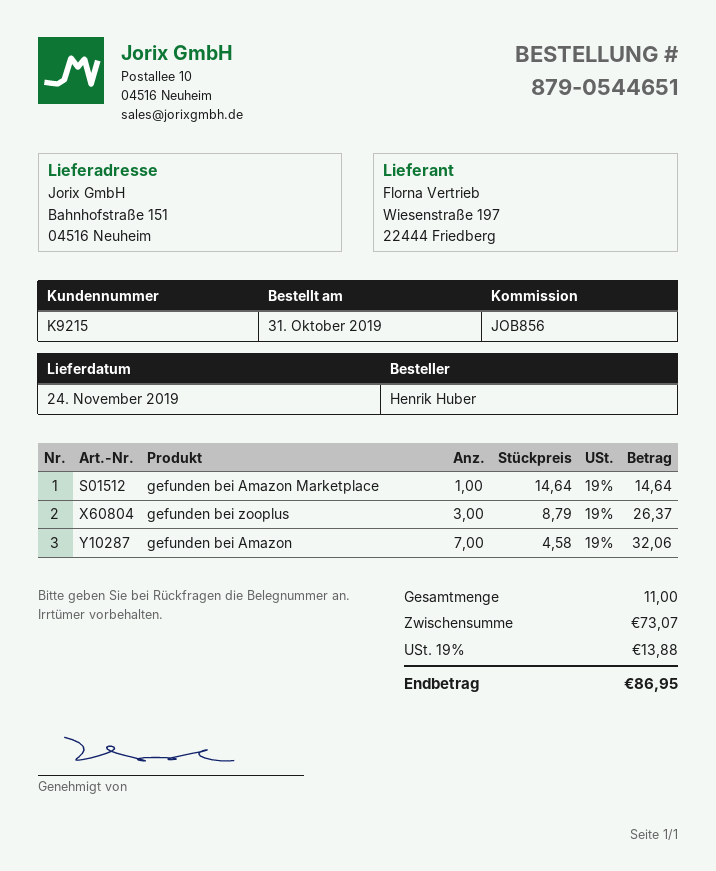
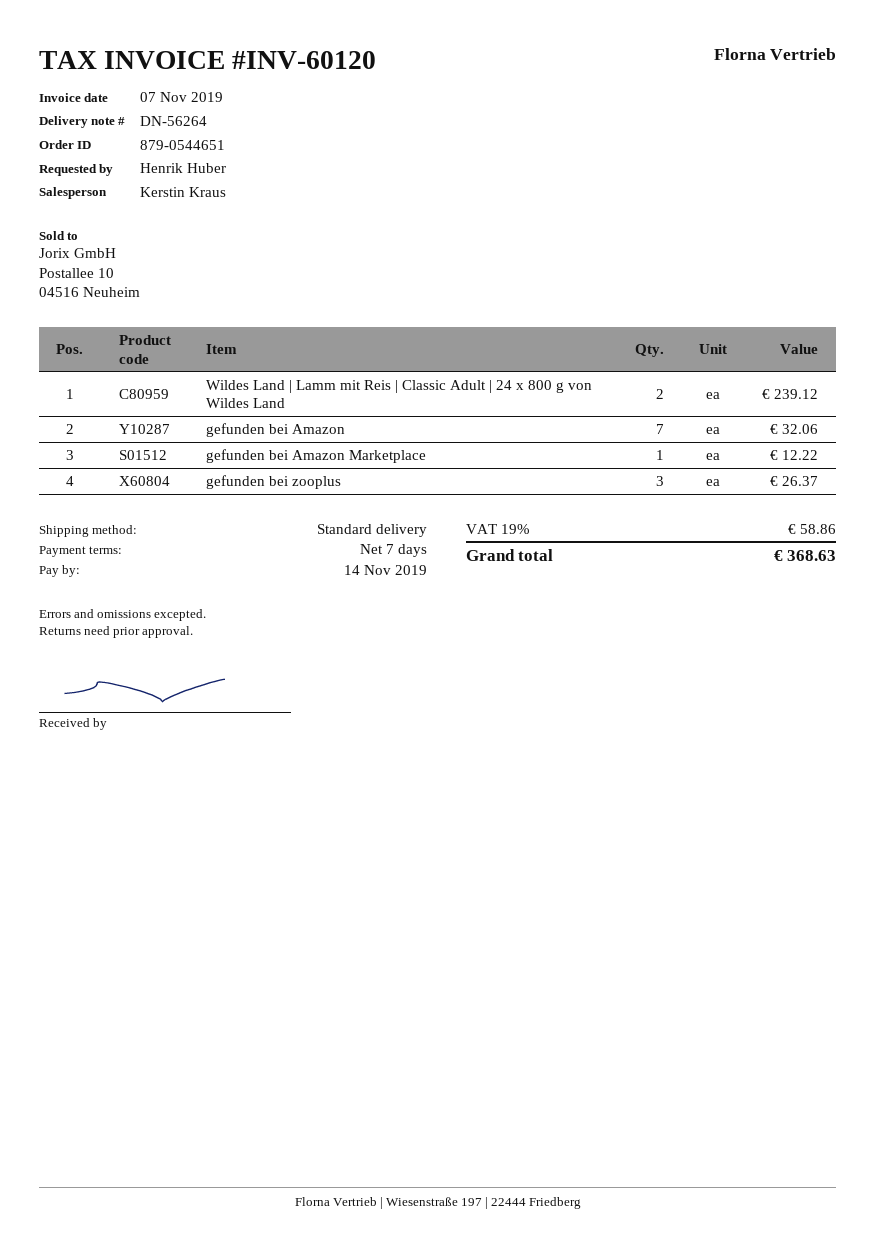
gefunden bei Amazon Marketplace: 1 for 14.64 -> 1 for 12.22
Wildes Land | Lamm mit Reis | Classic Adult | 24 x 800 g von Wildes Land: none -> 2 for 239.12
tax: 19% = 13.88 -> 19% = 58.86
total: 86.95 -> 368.63

